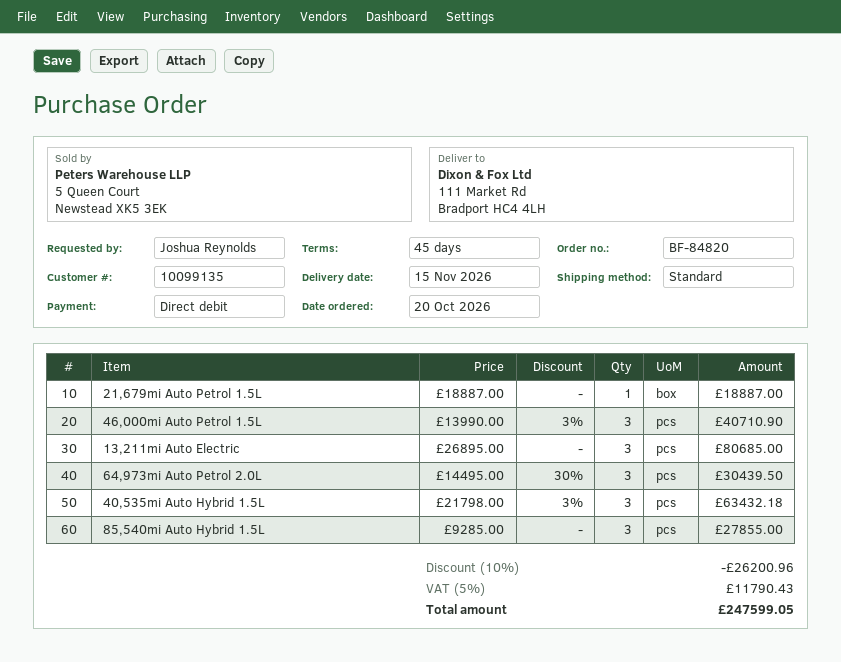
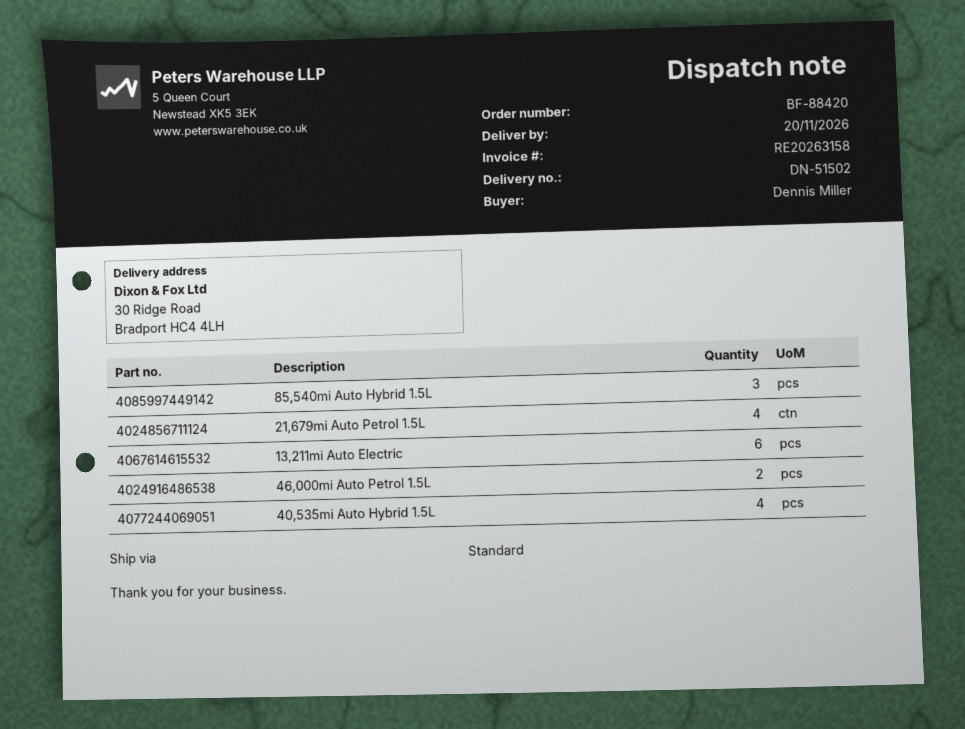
order number: BF-84820 -> BF-88420
delivery date: 2026-11-15 -> 2026-11-20
ordered by: Joshua Reynolds -> Dennis Miller
ship to: 111 Market Rd, Bradport HC4 4LH -> 30 Ridge Road, Bradport HC4 4LH
21,679mi Auto Petrol 1.5L: 1 -> 4
46,000mi Auto Petrol 1.5L: 3 -> 2
13,211mi Auto Electric: 3 -> 6
64,973mi Auto Petrol 2.0L: 3 -> none
40,535mi Auto Hybrid 1.5L: 3 -> 4

